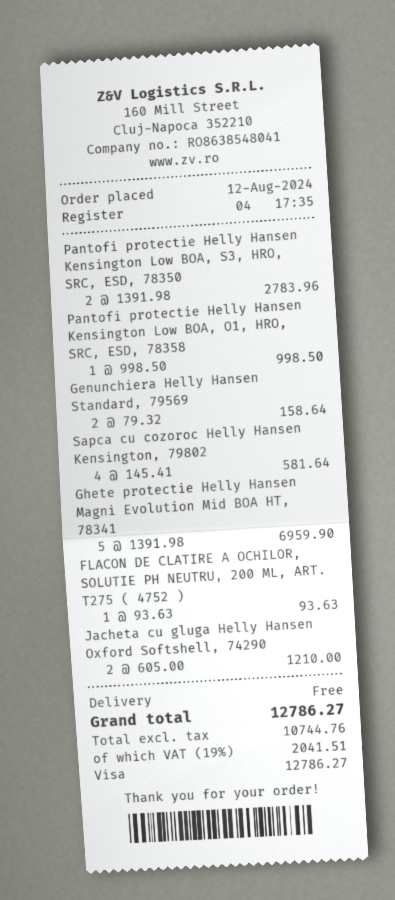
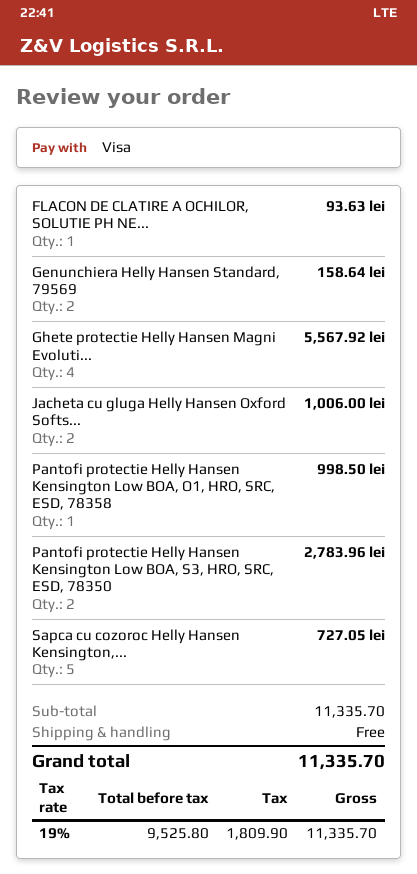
Sapca cu cozoroc Helly Hansen Kensington, 79802: 4 for 581.64 -> 5 for 727.05
Ghete protectie Helly Hansen Magni Evolution Mid BOA HT, 78341: 5 for 6959.90 -> 4 for 5567.92
Jacheta cu gluga Helly Hansen Oxford Softshell, 74290: 2 for 1210.00 -> 2 for 1006.00
net: 10744.76 -> 9525.80
tax: 19% = 2041.51 -> 19% = 1809.90
total: 12786.27 -> 11335.70

